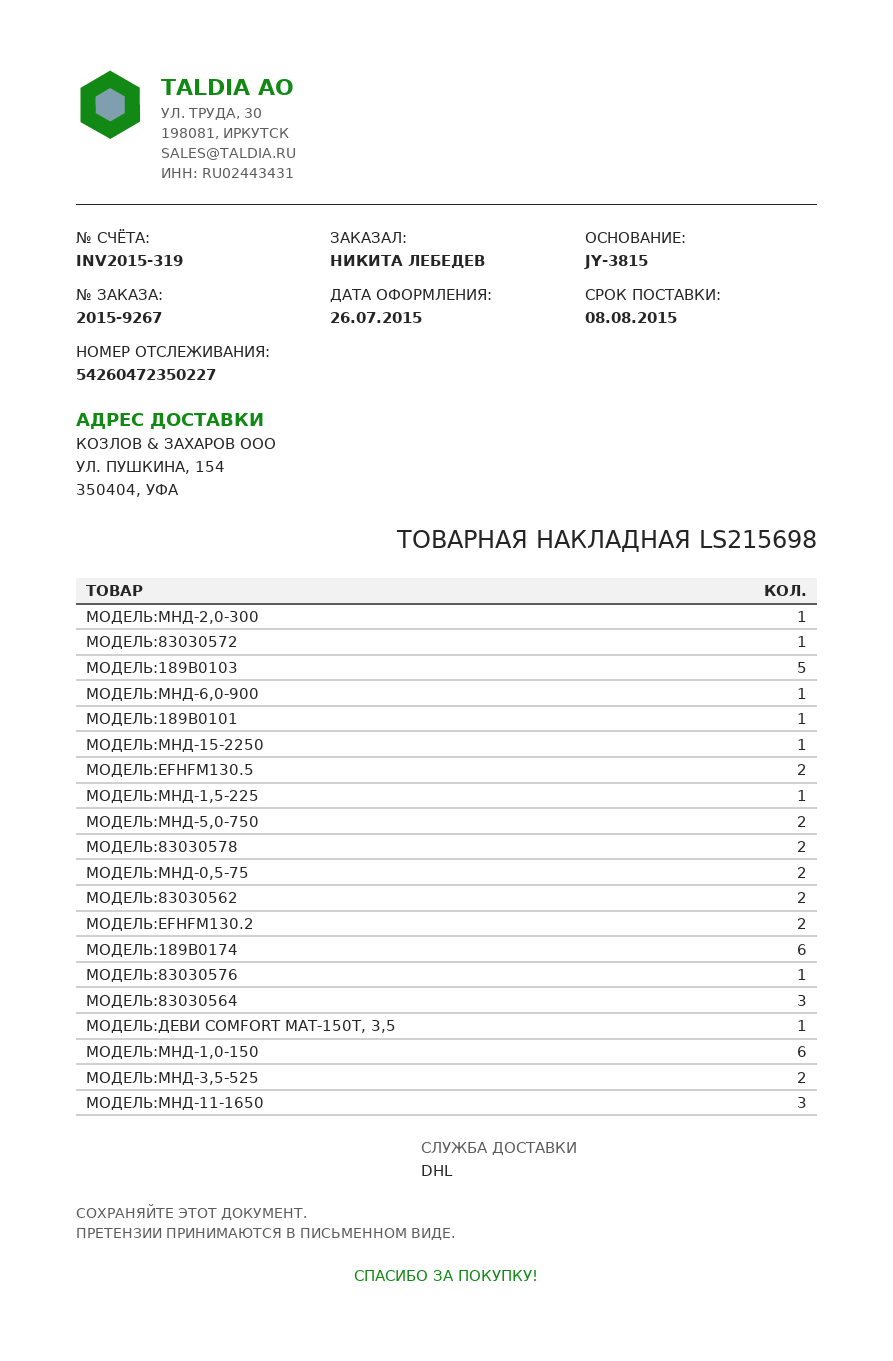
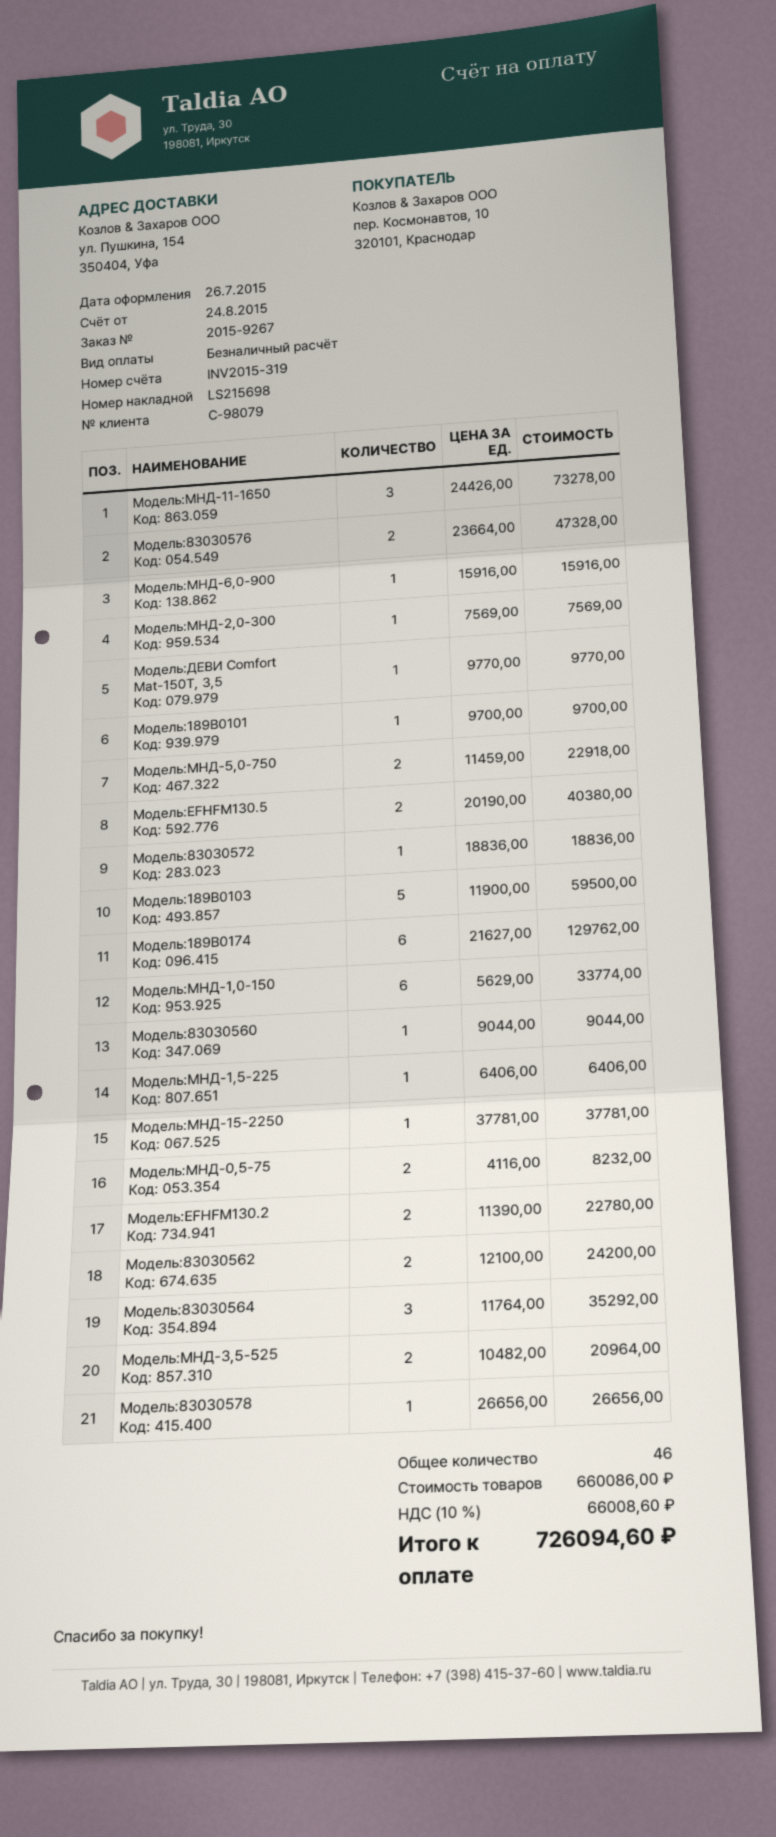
МОДЕЛЬ:83030578: 2 -> 1
МОДЕЛЬ:83030576: 1 -> 2
Модель:83030560: none -> 1

